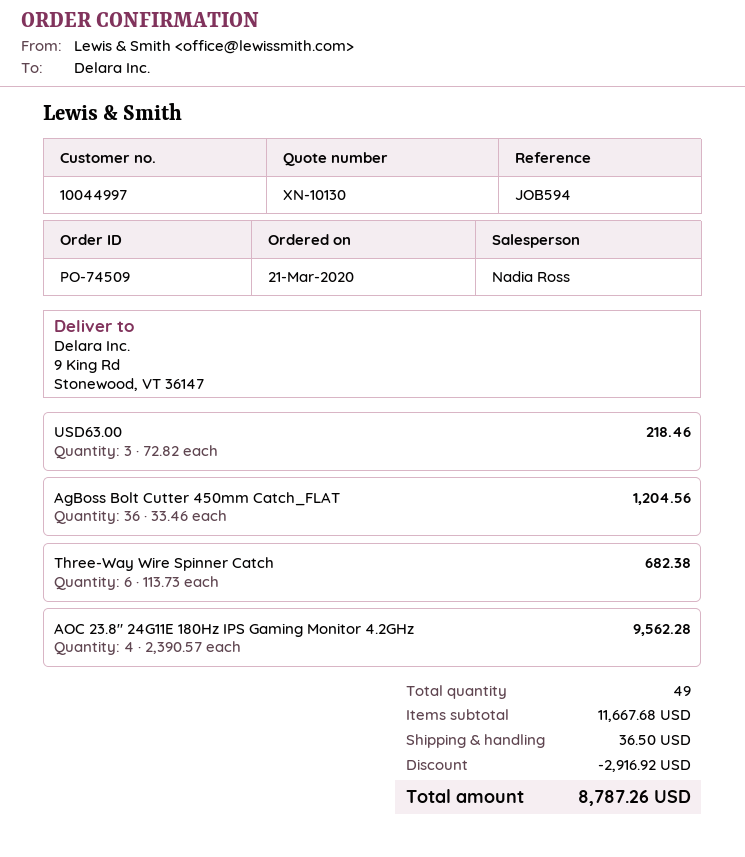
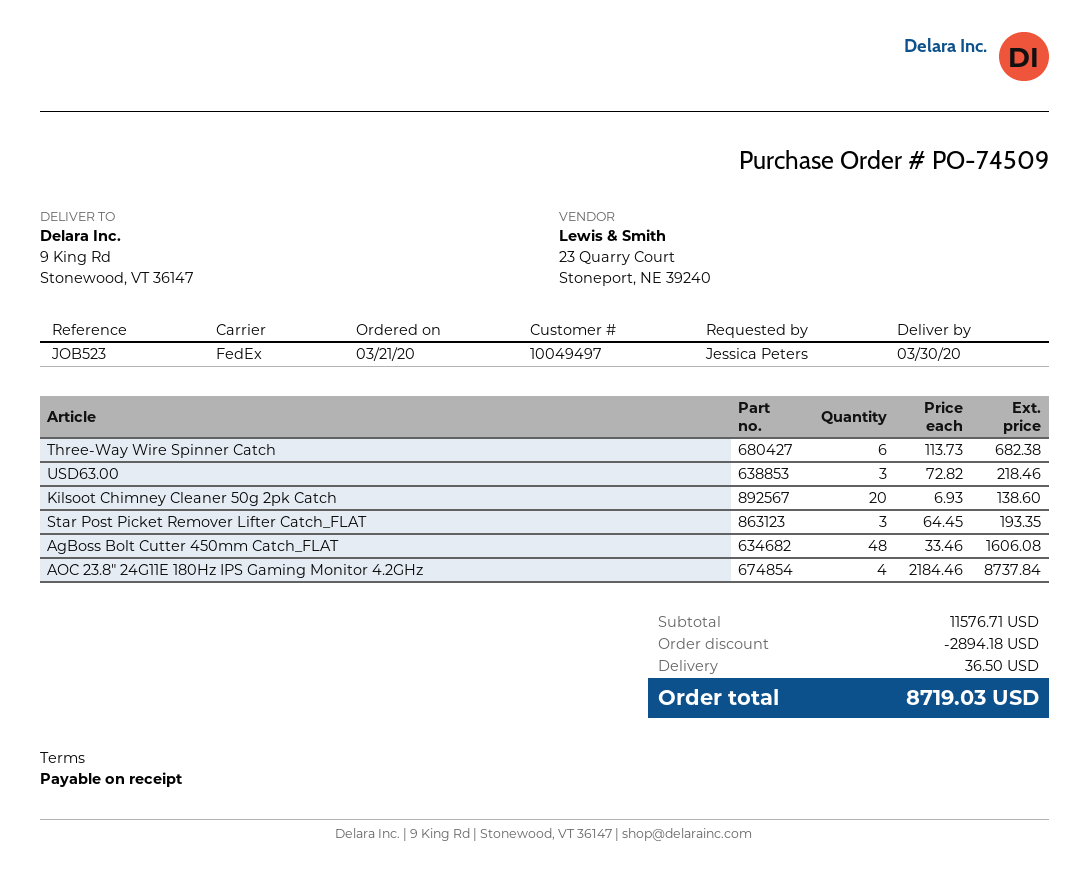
customer number: 10044997 -> 10049497
reference: JOB594 -> JOB523
AgBoss Bolt Cutter 450mm Catch_FLAT: 36 x 33.46 = 1204.56 -> 48 x 33.46 = 1606.08
AOC 23.8" 24G11E 180Hz IPS Gaming Monitor 4.2GHz: 4 x 2390.57 = 9562.28 -> 4 x 2184.46 = 8737.84
Kilsoot Chimney Cleaner 50g 2pk Catch: none -> 20 x 6.93 = 138.60
Star Post Picket Remover Lifter Catch_FLAT: none -> 3 x 64.45 = 193.35
subtotal: 11667.68 -> 11576.71
discount: 2916.92 -> 2894.18
total: 8787.26 -> 8719.03

